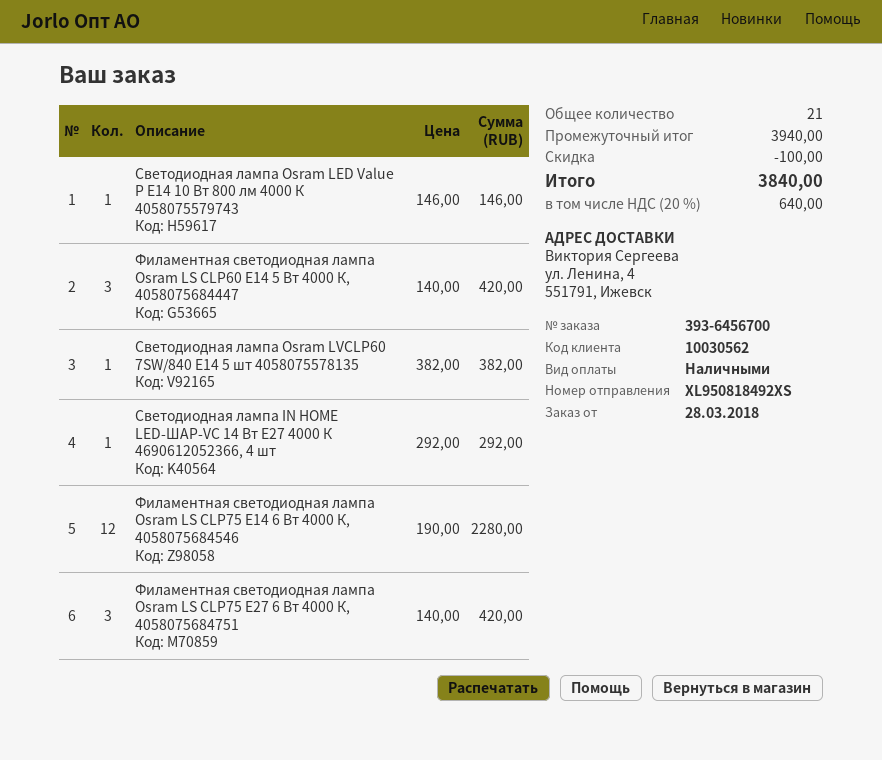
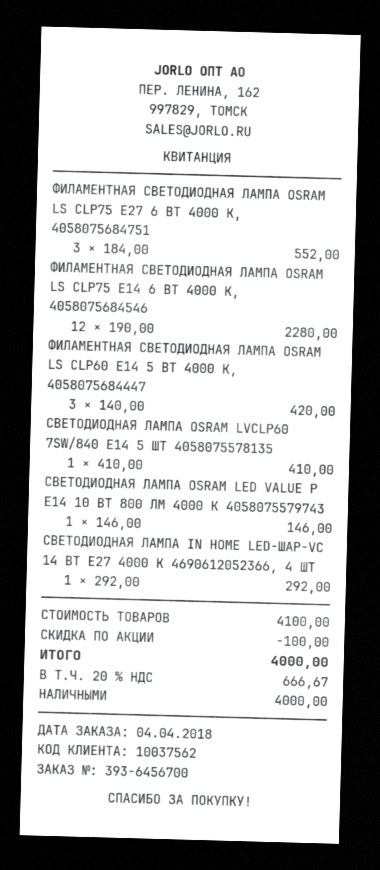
order date: 2018-03-28 -> 2018-04-04
customer number: 10030562 -> 10037562
Светодиодная лампа Osram LVCLP60 7SW/840 E14 5 шт 4058075578135: 1 x 382.00 = 382.00 -> 1 x 410.00 = 410.00
Филаментная светодиодная лампа Osram LS CLP75 E27 6 Вт 4000 К, 4058075684751: 3 x 140.00 = 420.00 -> 3 x 184.00 = 552.00
subtotal: 3940.00 -> 4100.00
tax: 20% = 640.00 -> 20% = 666.67
total: 3840.00 -> 4000.00

